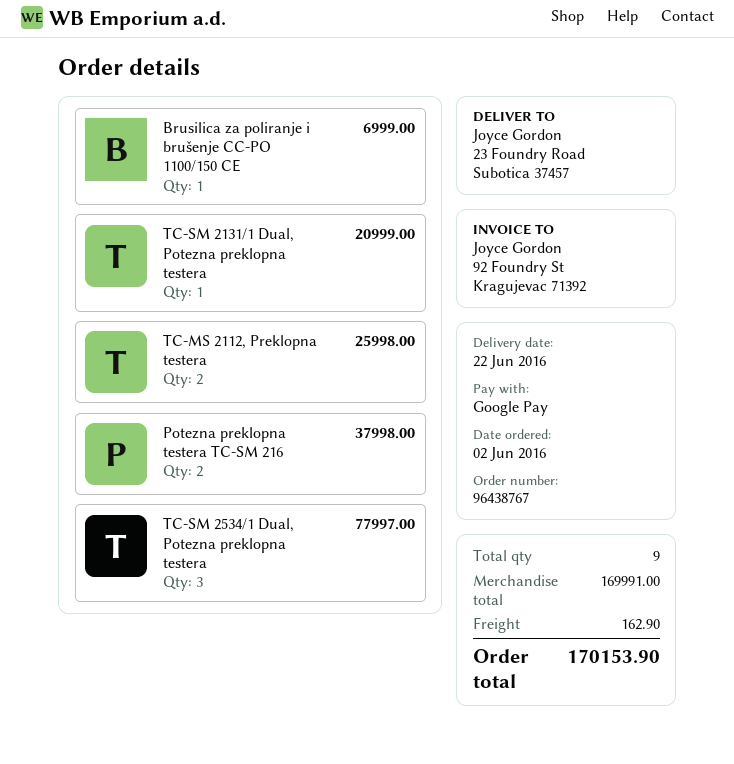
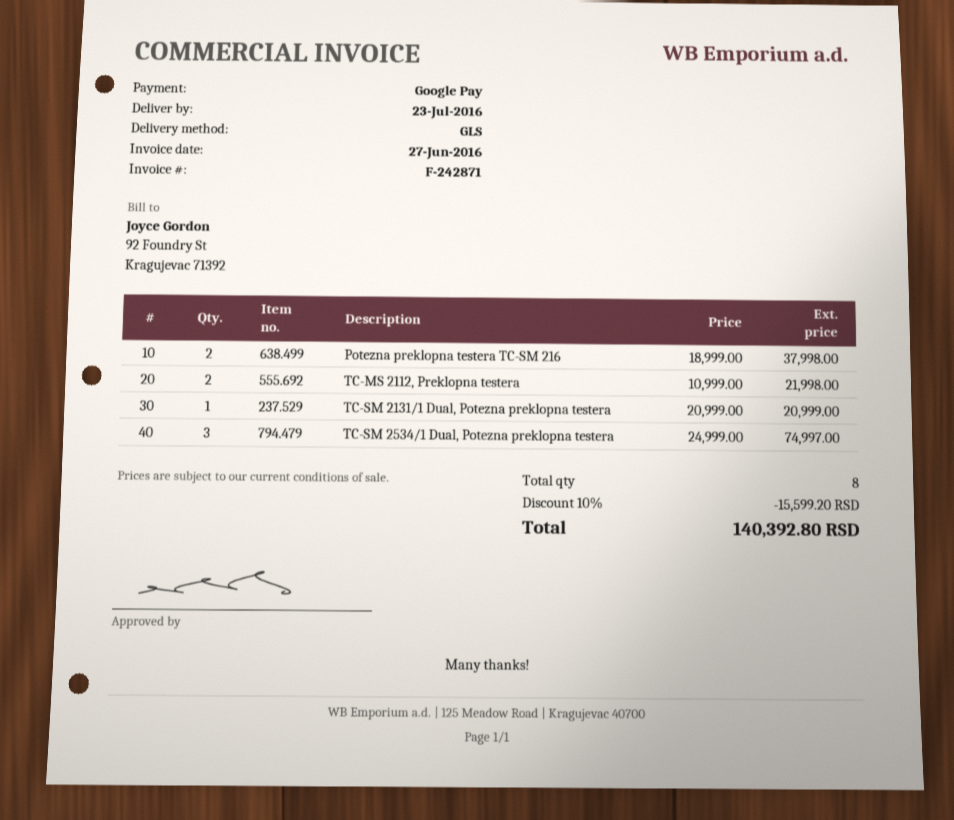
delivery date: 2016-06-22 -> 2016-07-23
Brusilica za poliranje i brušenje CC-PO 1100/150 CE: 1 for 6999.00 -> none
TC-MS 2112, Preklopna testera: 2 for 25998.00 -> 2 for 21998.00
TC-SM 2534/1 Dual, Potezna preklopna testera: 3 for 77997.00 -> 3 for 74997.00
total quantity: 9 -> 8
discount: none -> 10% = 15599.20
shipping: 162.90 -> none
total: 170153.90 -> 140392.80

